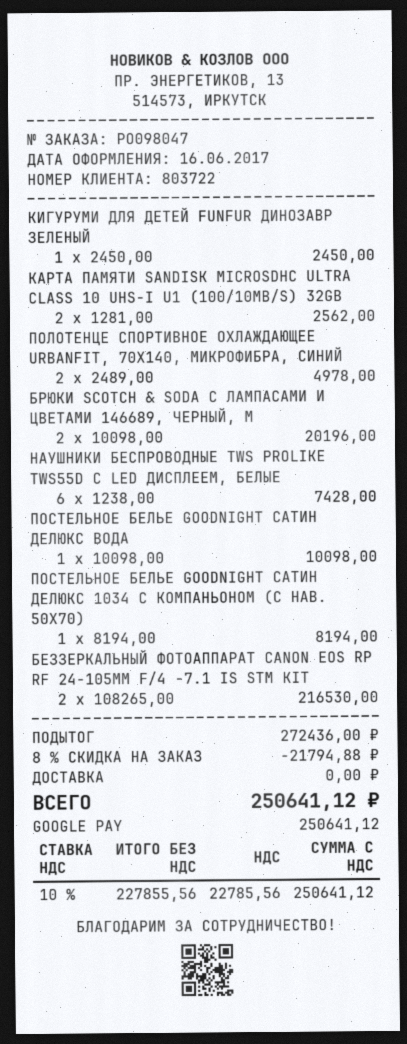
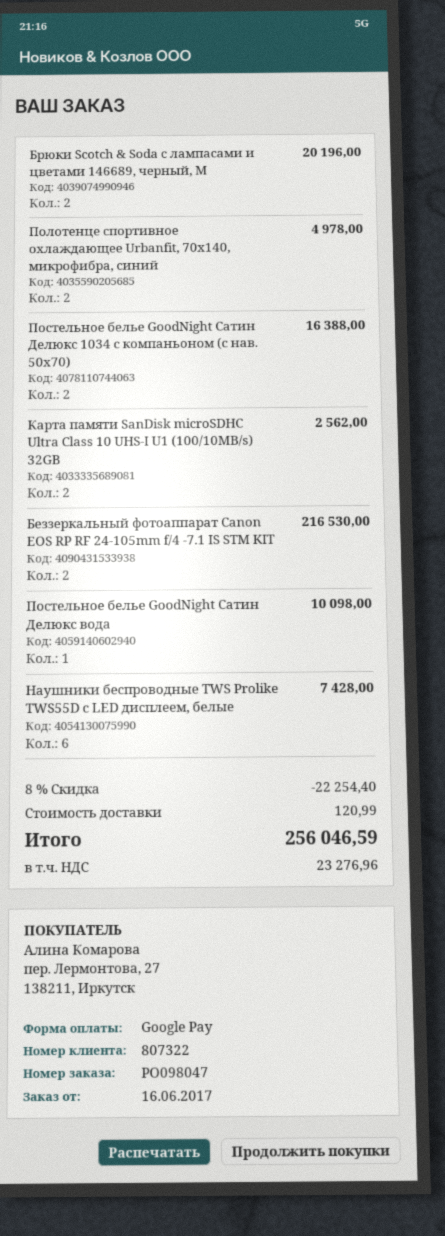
customer number: 803722 -> 807322
КИГУРУМИ ДЛЯ ДЕТЕЙ FUNFUR ДИНОЗАВР ЗЕЛЕНЫЙ: 1 for 2450.00 -> none
ПОСТЕЛЬНОЕ БЕЛЬЕ GOODNIGHT САТИН ДЕЛЮКС 1034 С КОМПАНЬОНОМ (С НАВ. 50Х70): 1 for 8194.00 -> 2 for 16388.00
discount: 8% = 21794.88 -> 8% = 22254.40
shipping: 0.00 -> 120.99
tax: 22785.56 -> 23276.96
total: 250641.12 -> 256046.59

